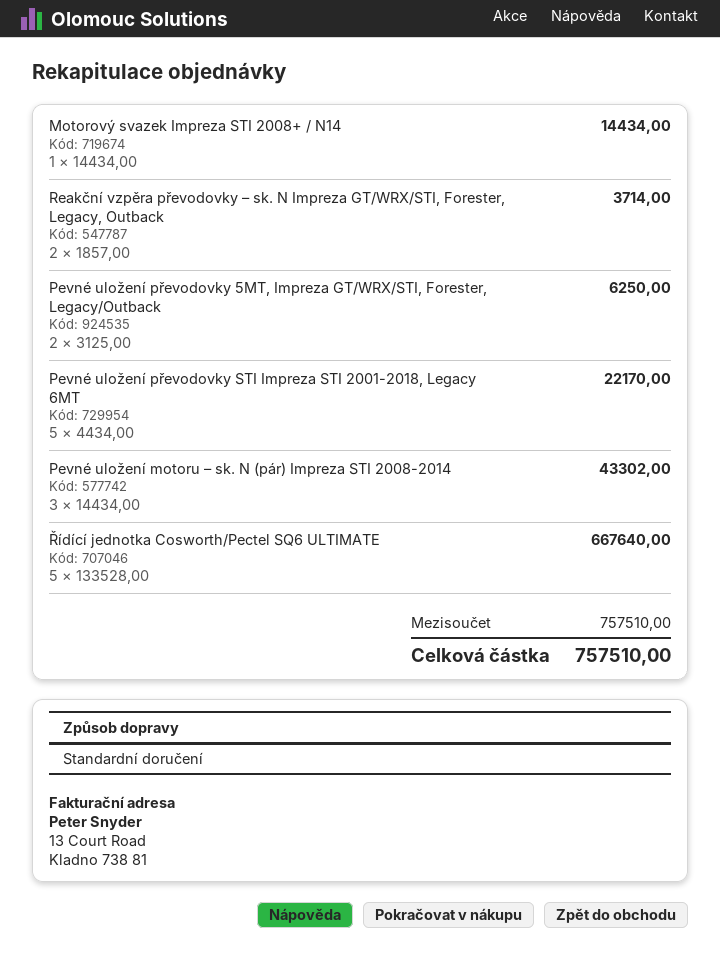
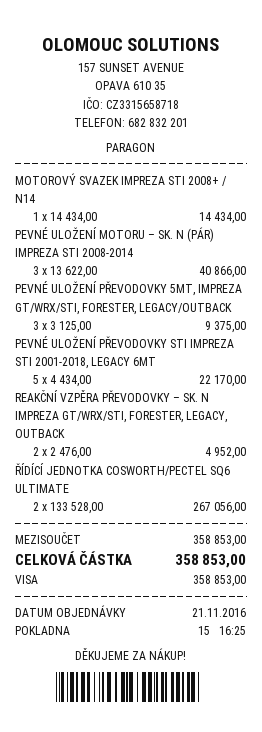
Reakční vzpěra převodovky – sk. N Impreza GT/WRX/STI, Forester, Legacy, Outback: 2 x 1857.00 = 3714.00 -> 2 x 2476.00 = 4952.00
Pevné uložení převodovky 5MT, Impreza GT/WRX/STI, Forester, Legacy/Outback: 2 x 3125.00 = 6250.00 -> 3 x 3125.00 = 9375.00
Pevné uložení motoru – sk. N (pár) Impreza STI 2008-2014: 3 x 14434.00 = 43302.00 -> 3 x 13622.00 = 40866.00
Řídící jednotka Cosworth/Pectel SQ6 ULTIMATE: 5 x 133528.00 = 667640.00 -> 2 x 133528.00 = 267056.00
subtotal: 757510.00 -> 358853.00
total: 757510.00 -> 358853.00

